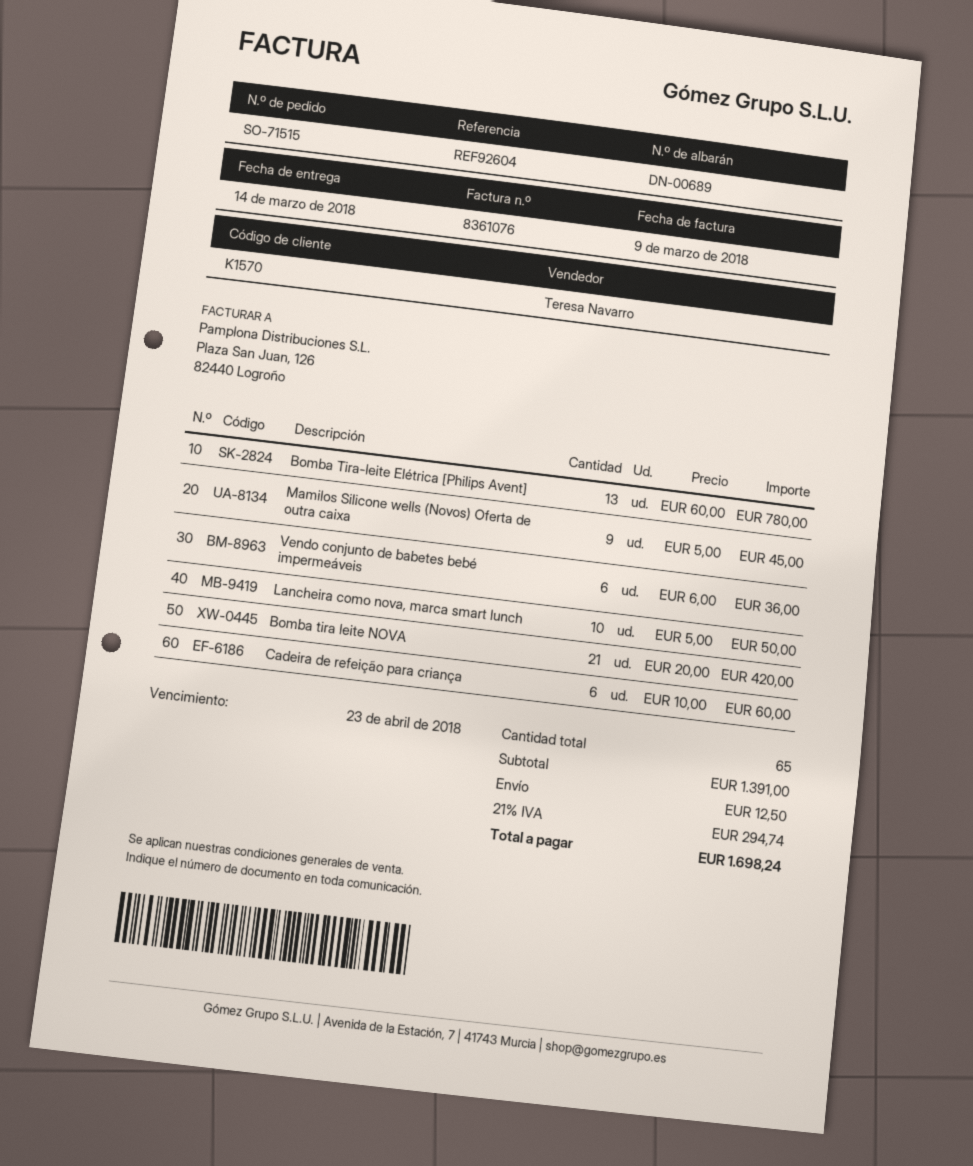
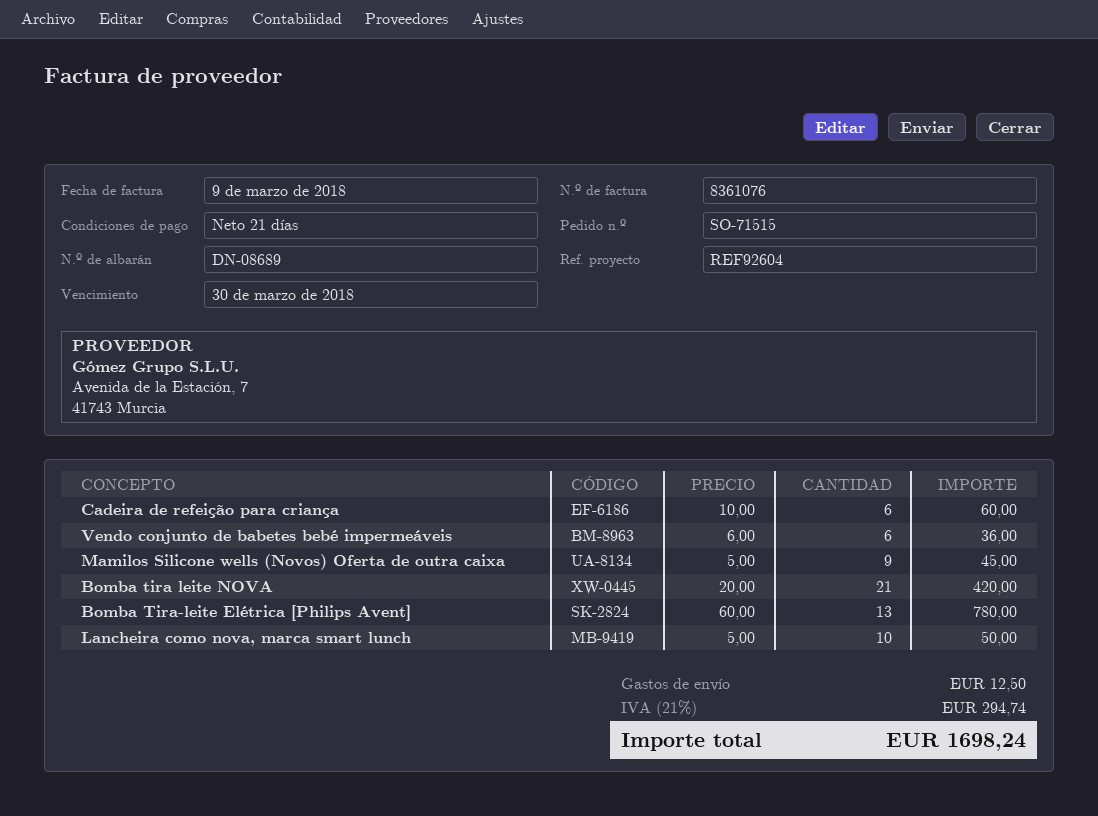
delivery note number: DN-00689 -> DN-08689
due date: 2018-04-23 -> 2018-03-30

